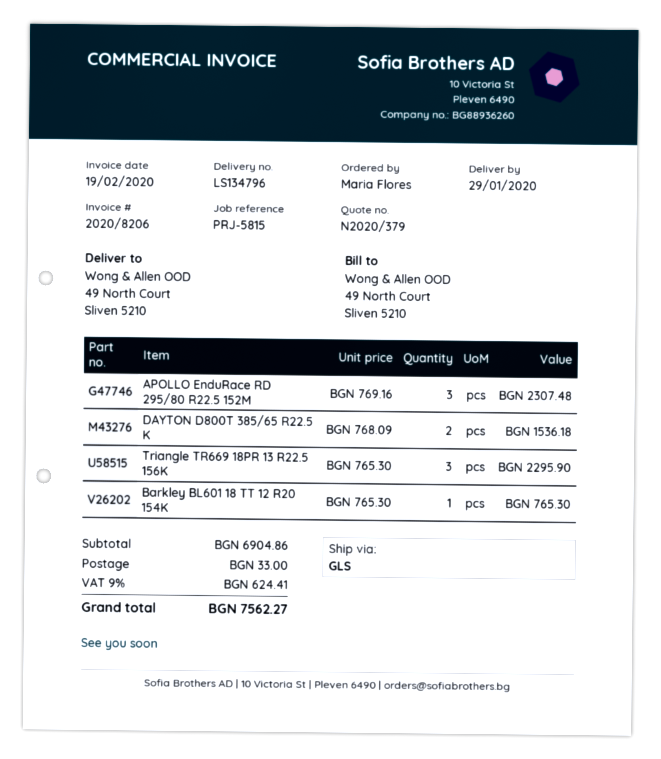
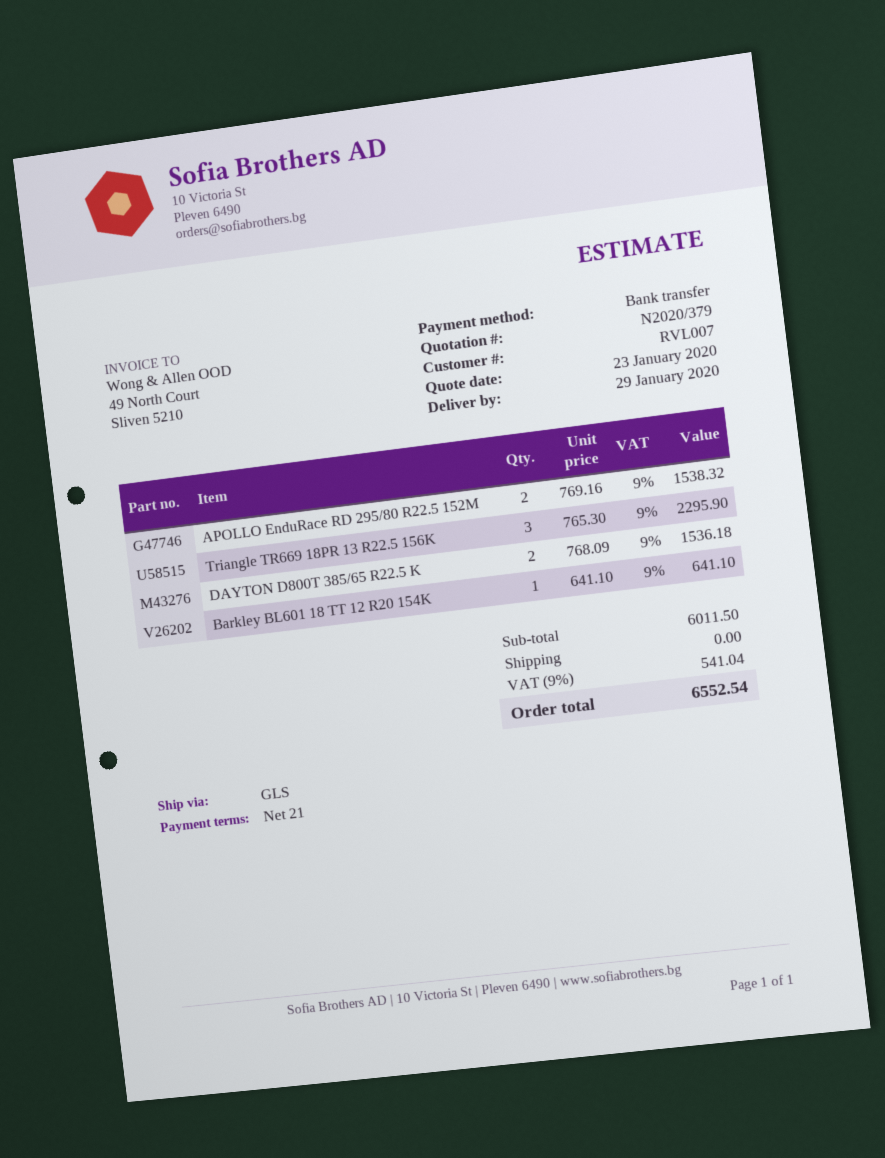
APOLLO EnduRace RD 295/80 R22.5 152M: 3 x 769.16 = 2307.48 -> 2 x 769.16 = 1538.32
Barkley BL601 18 TT 12 R20 154K: 1 x 765.30 = 765.30 -> 1 x 641.10 = 641.10
subtotal: 6904.86 -> 6011.50
shipping: 33.00 -> 0.00
tax: 9% = 624.41 -> 9% = 541.04
total: 7562.27 -> 6552.54

